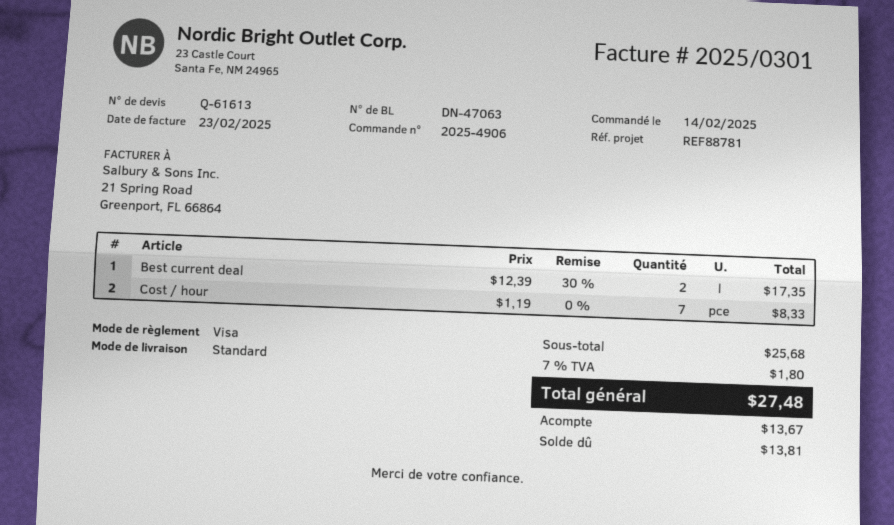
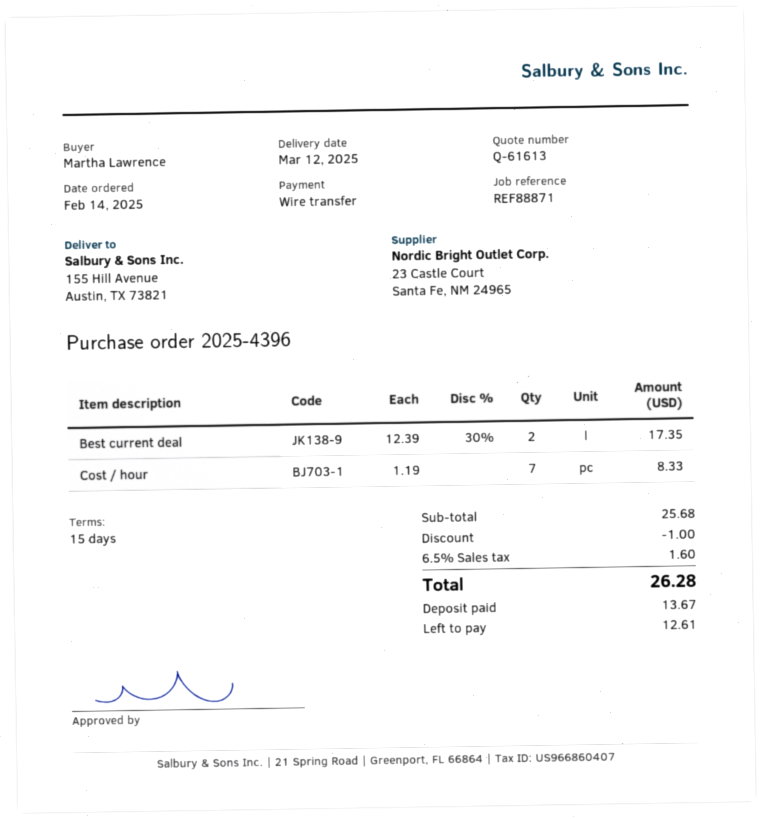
order number: 2025-4906 -> 2025-4396
reference: REF88781 -> REF88871
payment method: Visa -> bank transfer
discount: none -> 1.00
tax: 7% = 1.80 -> 6.5% = 1.60
total: 27.48 -> 26.28
balance: 13.81 -> 12.61

